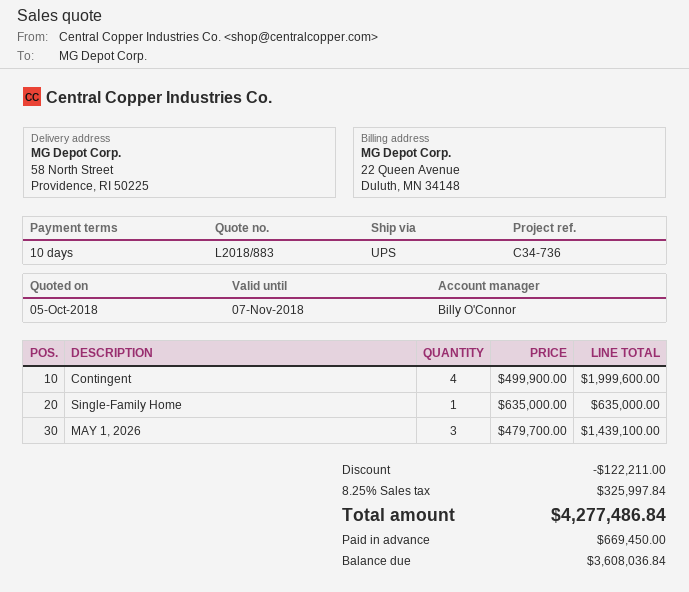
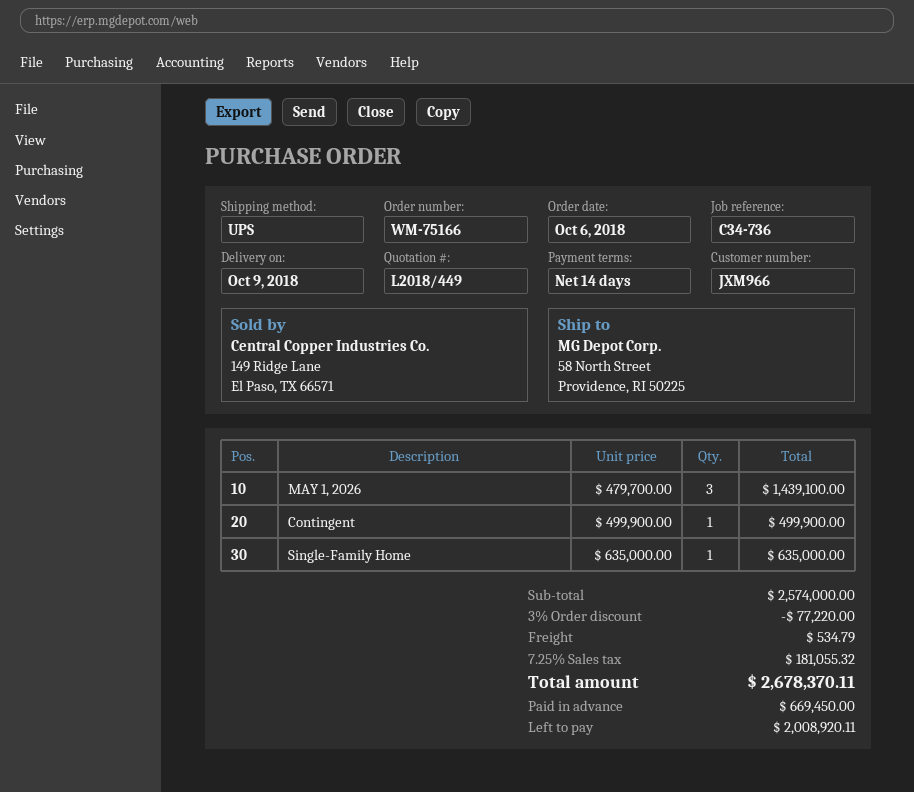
quote number: L2018/883 -> L2018/449
payment terms: 10 days -> 14 days
Contingent: 4 x 499900.00 = 1999600.00 -> 1 x 499900.00 = 499900.00
discount: 122211.00 -> 77220.00
shipping: none -> 534.79
tax: 8.25% = 325997.84 -> 7.25% = 181055.32
total: 4277486.84 -> 2678370.11
balance: 3608036.84 -> 2008920.11

